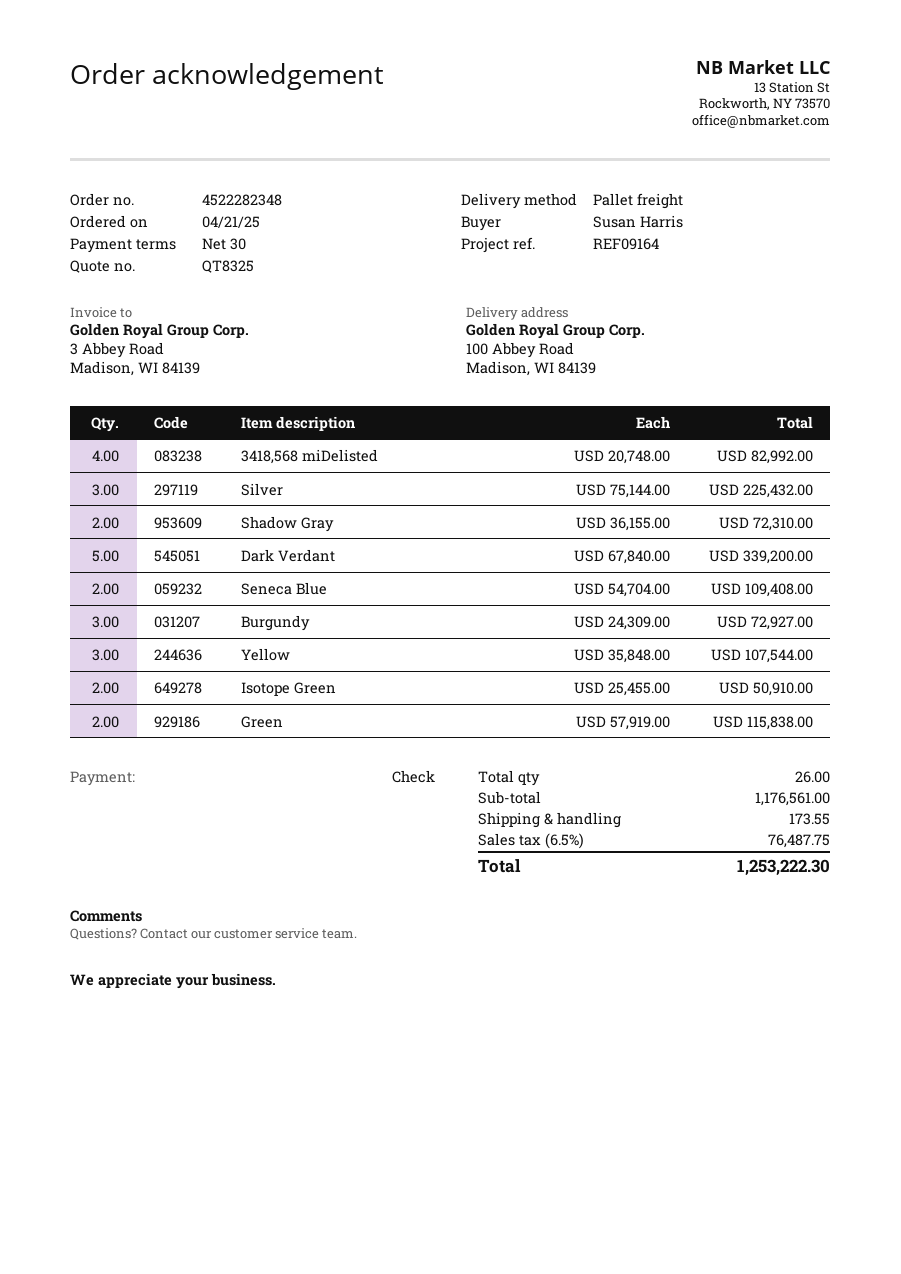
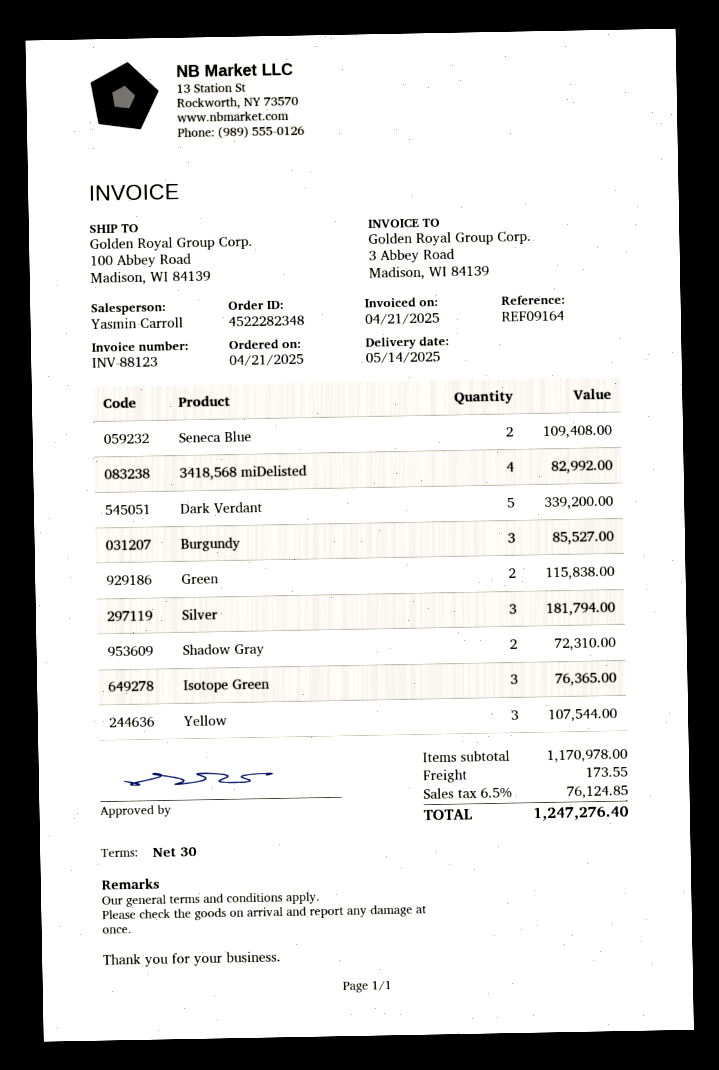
Silver: 3 for 225432.00 -> 3 for 181794.00
Burgundy: 3 for 72927.00 -> 3 for 85527.00
Isotope Green: 2 for 50910.00 -> 3 for 76365.00
subtotal: 1176561.00 -> 1170978.00
tax: 6.5% = 76487.75 -> 6.5% = 76124.85
total: 1253222.30 -> 1247276.40

